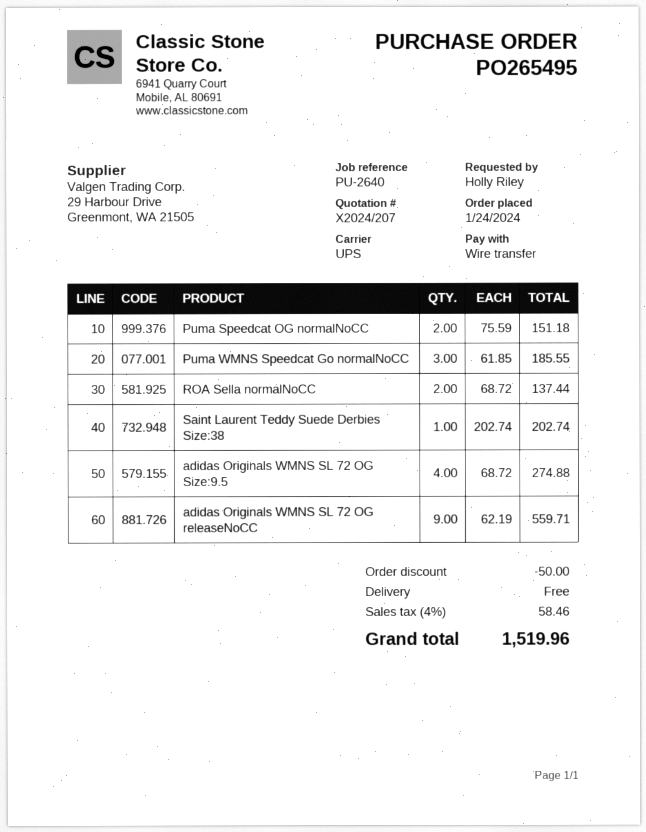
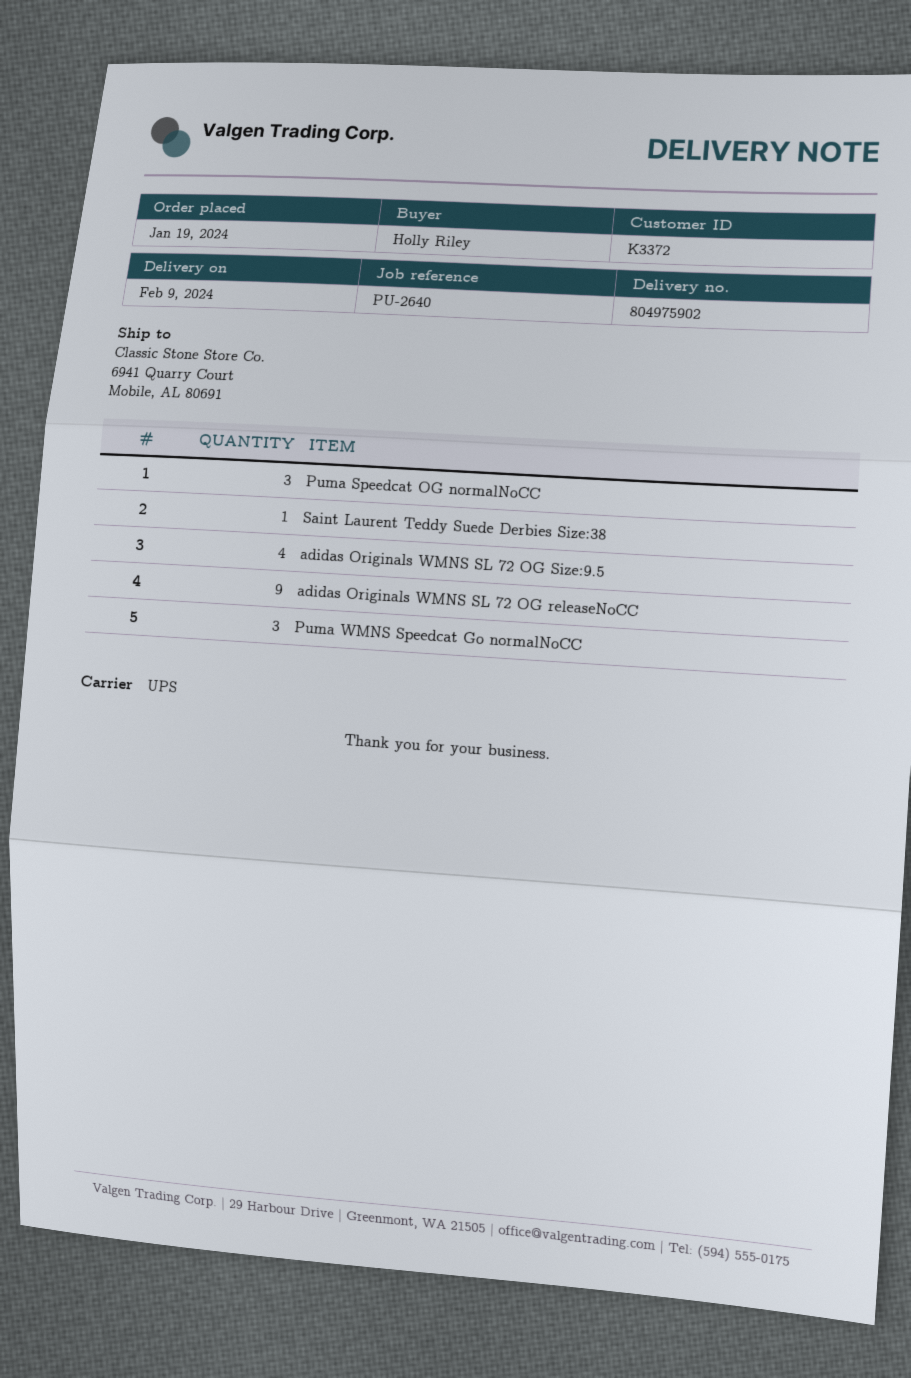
order date: 2024-01-24 -> 2024-01-19
Puma Speedcat OG normalNoCC: 2 -> 3
ROA Sella normalNoCC: 2 -> none

